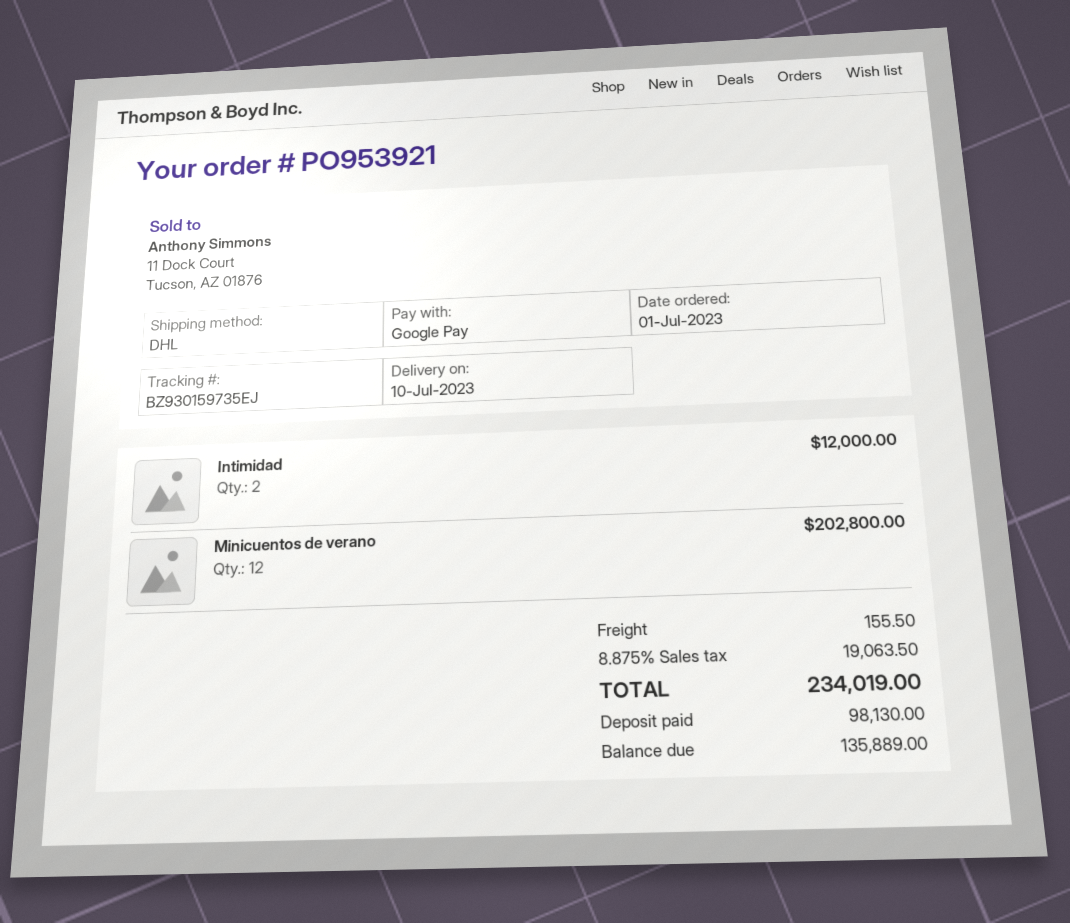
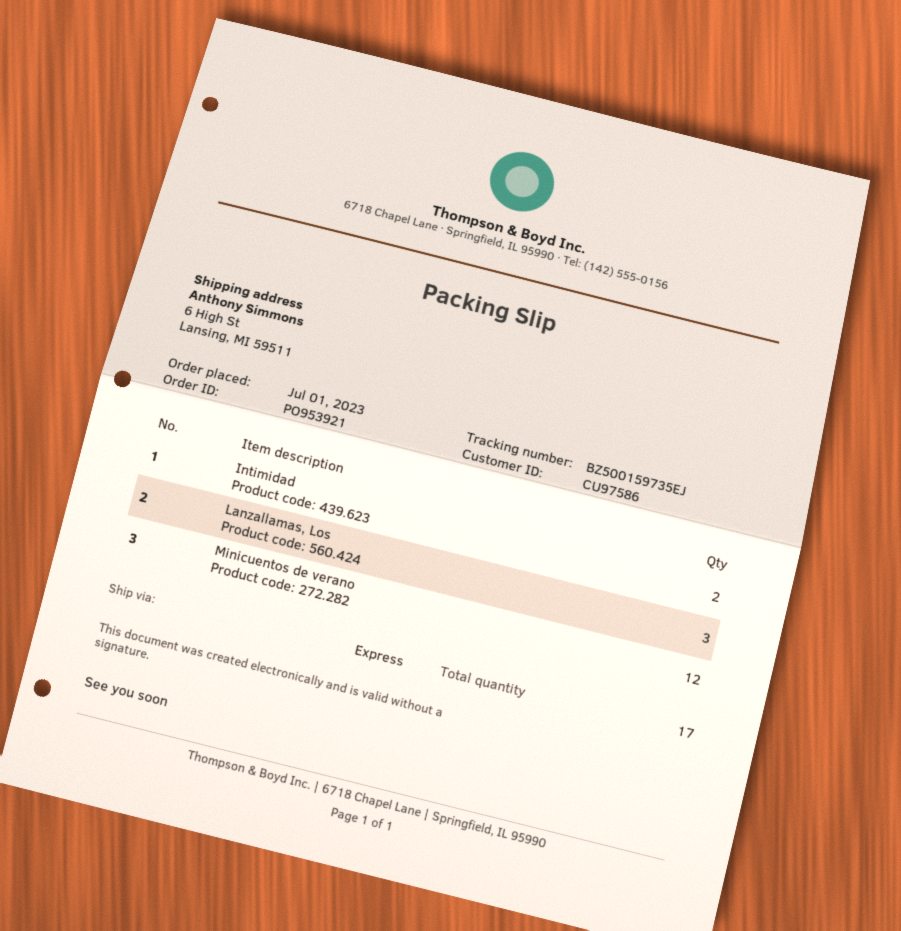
shipping method: DHL -> express
tracking number: BZ930159735EJ -> BZ500159735EJ
Lanzallamas, Los: none -> 3

